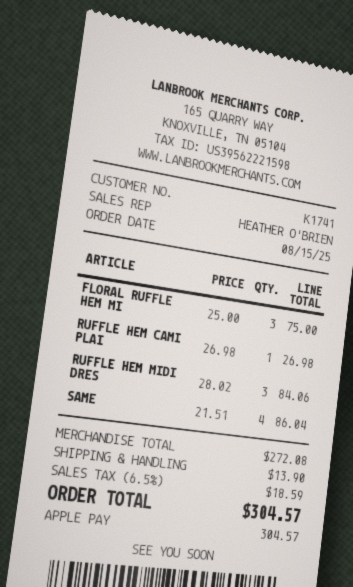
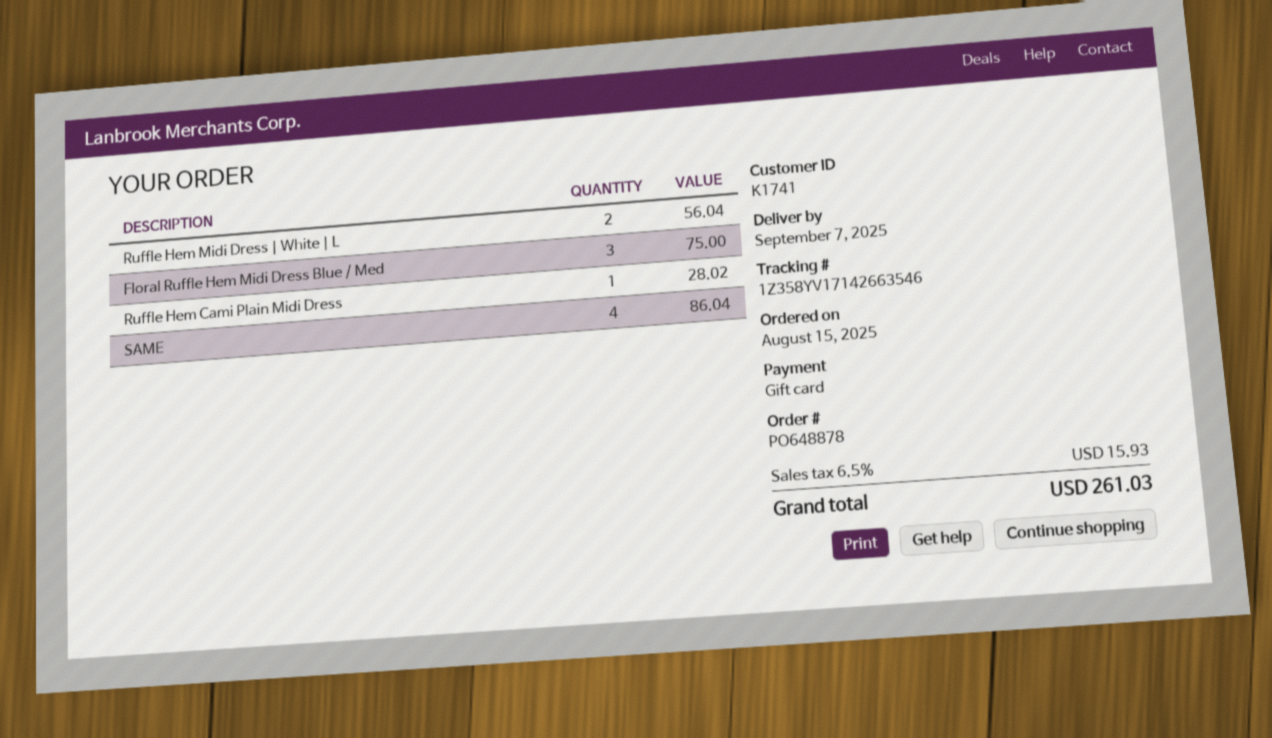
payment method: Apple Pay -> gift card
RUFFLE HEM CAMI PLAI: 1 for 26.98 -> 1 for 28.02
RUFFLE HEM MIDI DRES: 3 for 84.06 -> 2 for 56.04
shipping: 13.90 -> none
tax: 6.5% = 18.59 -> 6.5% = 15.93
total: 304.57 -> 261.03

